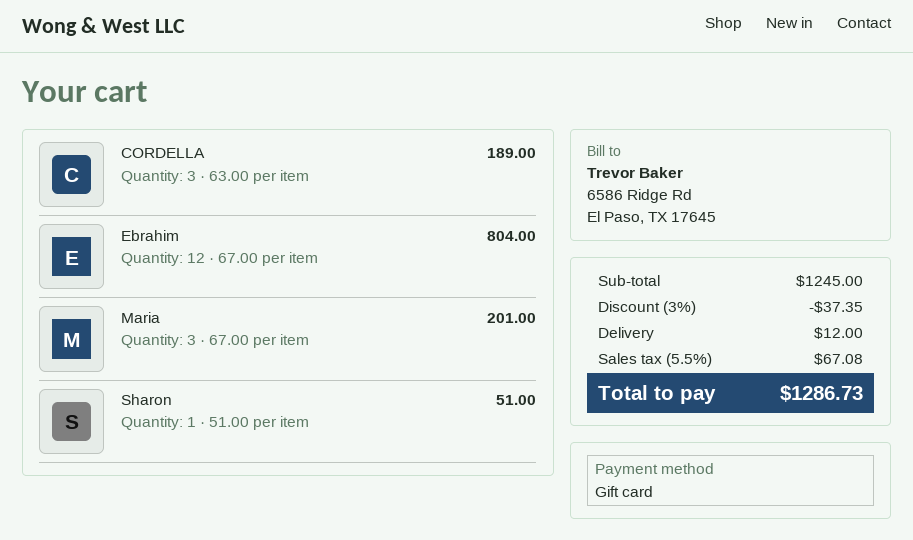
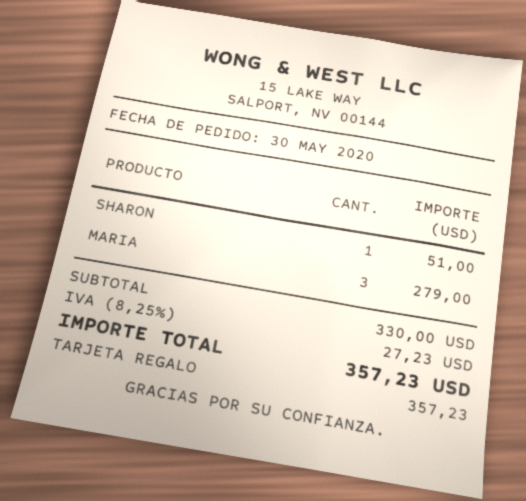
CORDELLA: 3 for 189.00 -> none
Ebrahim: 12 for 804.00 -> none
Maria: 3 for 201.00 -> 3 for 279.00
subtotal: 1245.00 -> 330.00
discount: 3% = 37.35 -> none
shipping: 12.00 -> none
tax: 5.5% = 67.08 -> 8.25% = 27.23
total: 1286.73 -> 357.23

